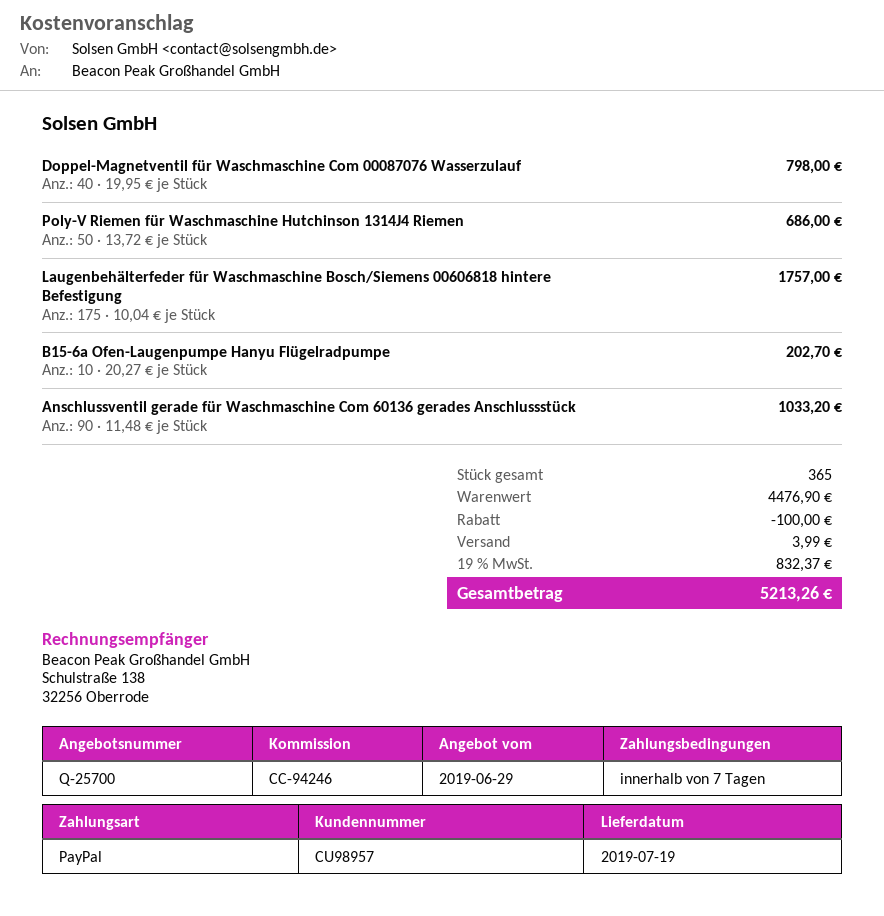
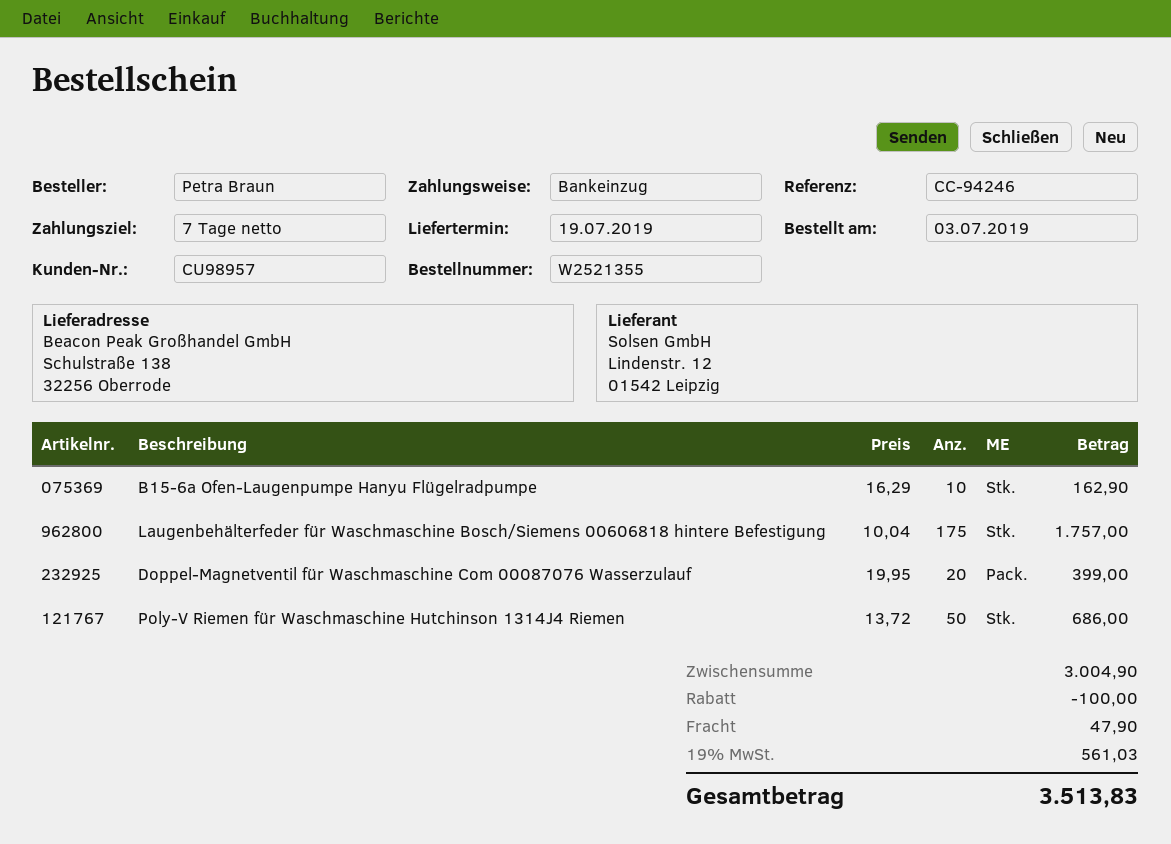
payment method: PayPal -> direct debit
Doppel-Magnetventil für Waschmaschine Com 00087076 Wasserzulauf: 40 x 19.95 = 798.00 -> 20 x 19.95 = 399.00
B15-6a Ofen-Laugenpumpe Hanyu Flügelradpumpe: 10 x 20.27 = 202.70 -> 10 x 16.29 = 162.90
Anschlussventil gerade für Waschmaschine Com 60136 gerades Anschlussstück: 90 x 11.48 = 1033.20 -> none
subtotal: 4476.90 -> 3004.90
shipping: 3.99 -> 47.90
tax: 19% = 832.37 -> 19% = 561.03
total: 5213.26 -> 3513.83

